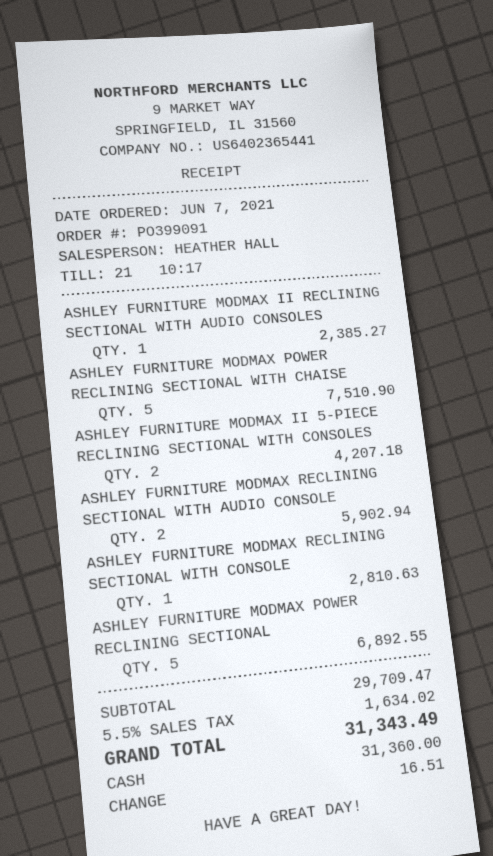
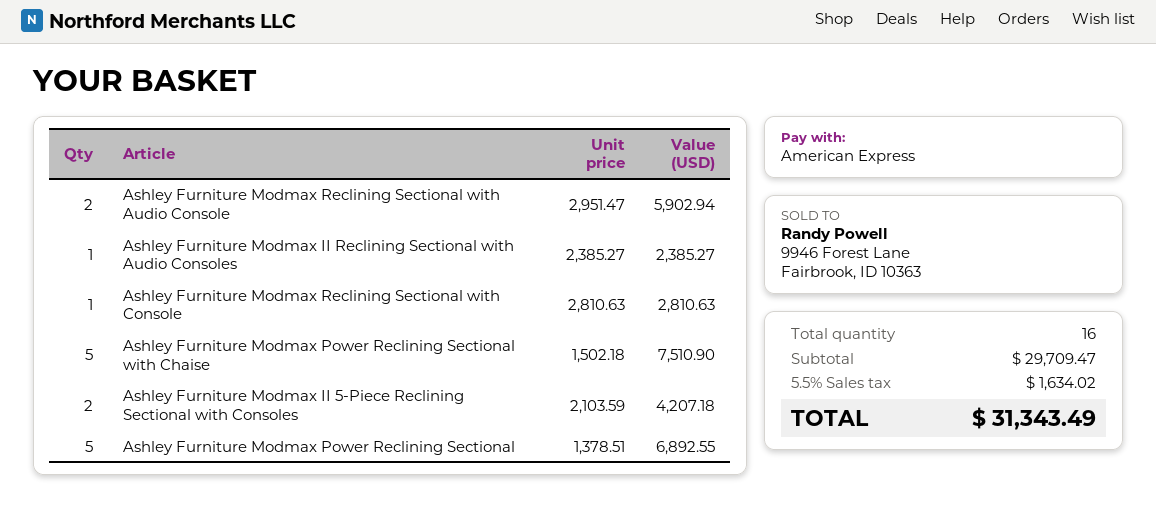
payment method: cash -> American Express

